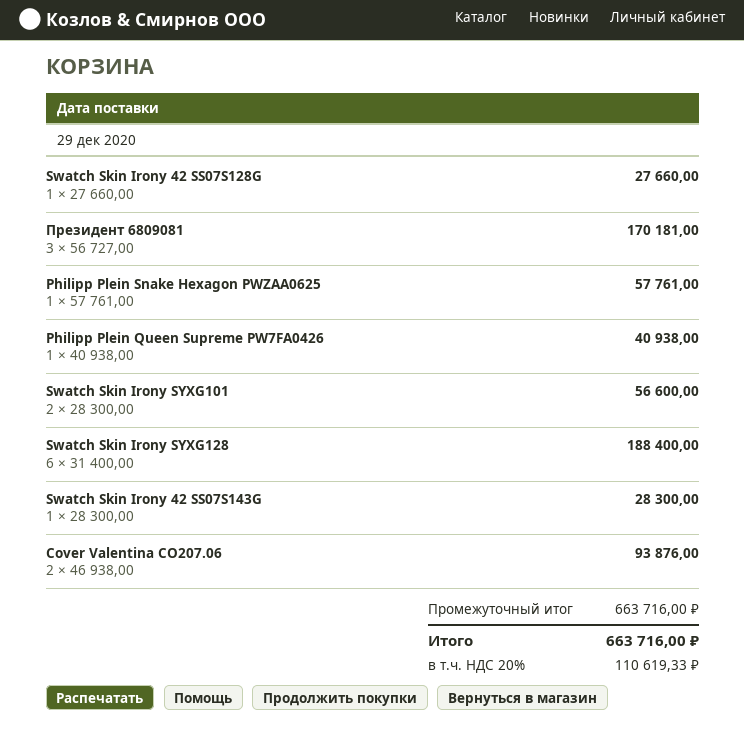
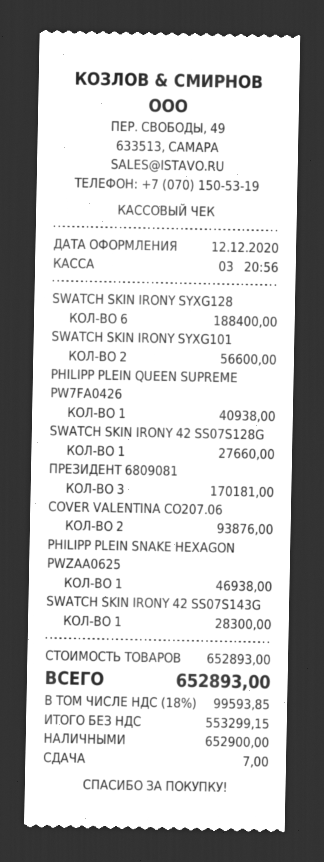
Philipp Plein Snake Hexagon PWZAA0625: 1 for 57761.00 -> 1 for 46938.00
subtotal: 663716.00 -> 652893.00
tax: 20% = 110619.33 -> 18% = 99593.85
total: 663716.00 -> 652893.00

